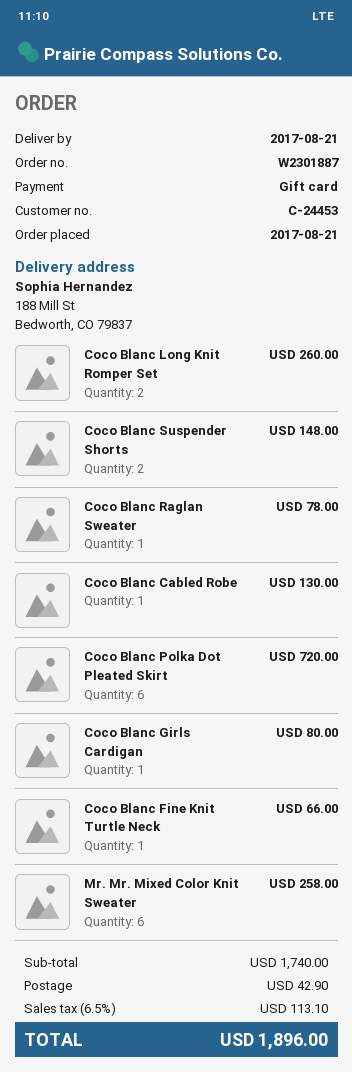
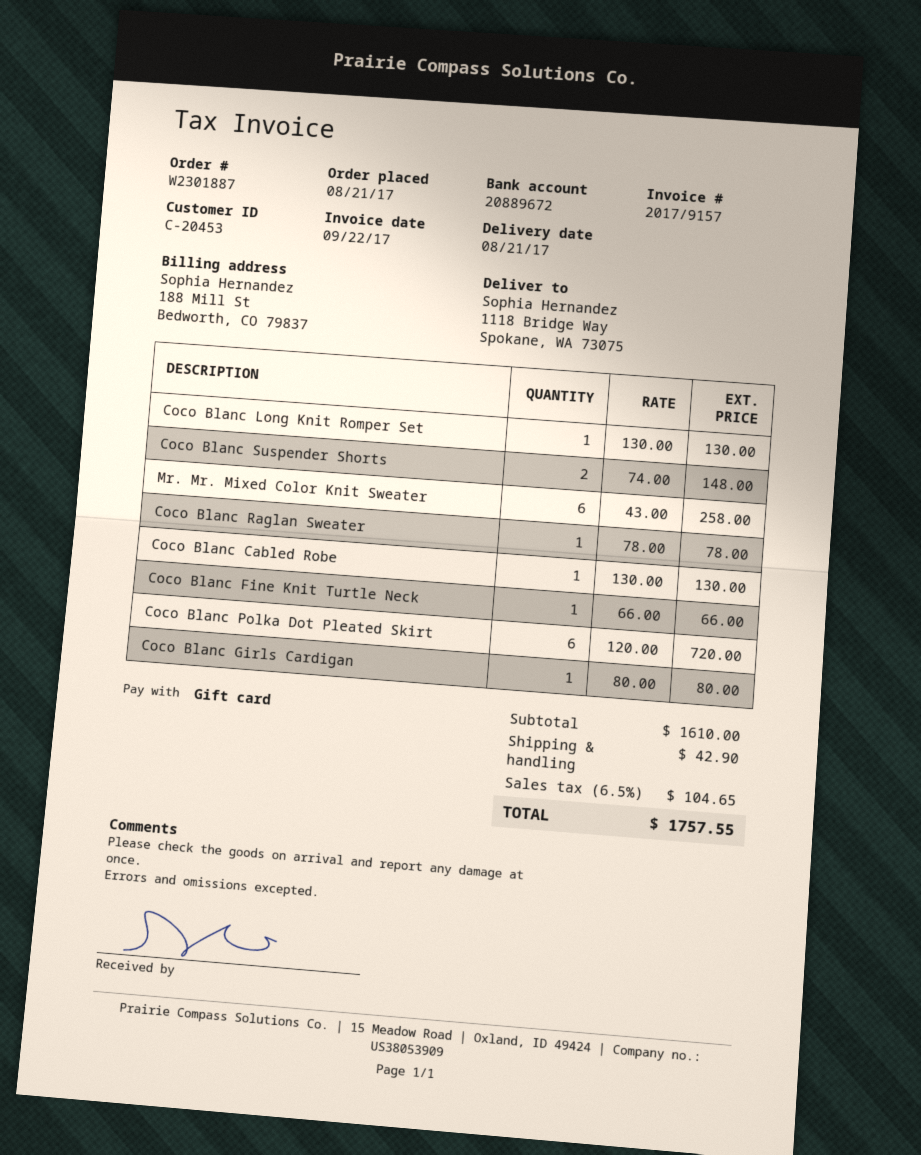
customer number: C-24453 -> C-20453
ship to: 188 Mill St, Bedworth, CO 79837 -> 1118 Bridge Way, Spokane, WA 73075
Coco Blanc Long Knit Romper Set: 2 for 260.00 -> 1 for 130.00
subtotal: 1740.00 -> 1610.00
tax: 6.5% = 113.10 -> 6.5% = 104.65
total: 1896.00 -> 1757.55

